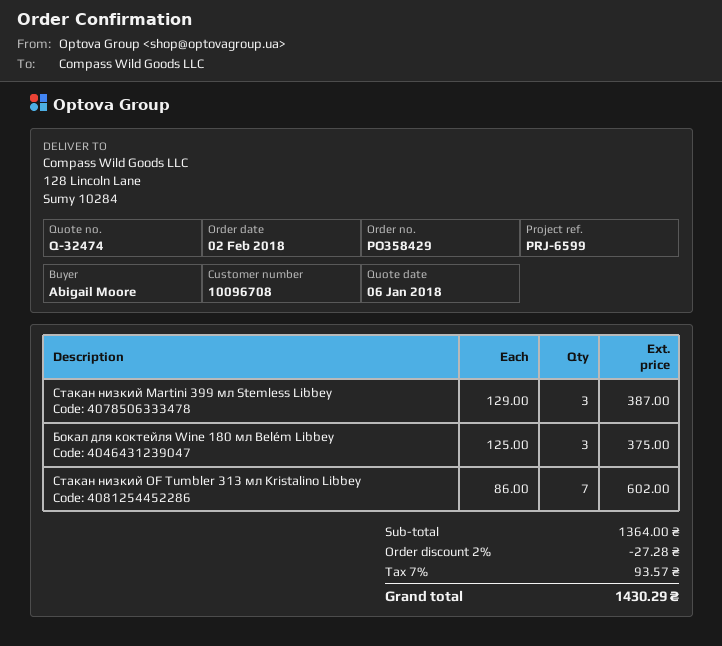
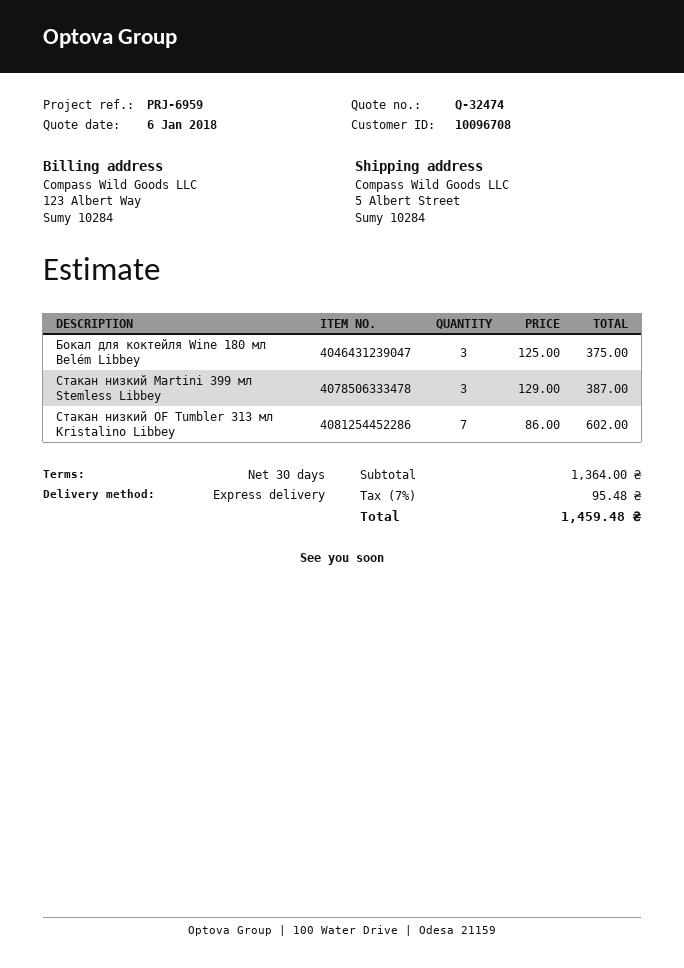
reference: PRJ-6599 -> PRJ-6959
ship to: 128 Lincoln Lane, Sumy 10284 -> 5 Albert Street, Sumy 10284
discount: 2% = 27.28 -> none
tax: 7% = 93.57 -> 7% = 95.48
total: 1430.29 -> 1459.48

